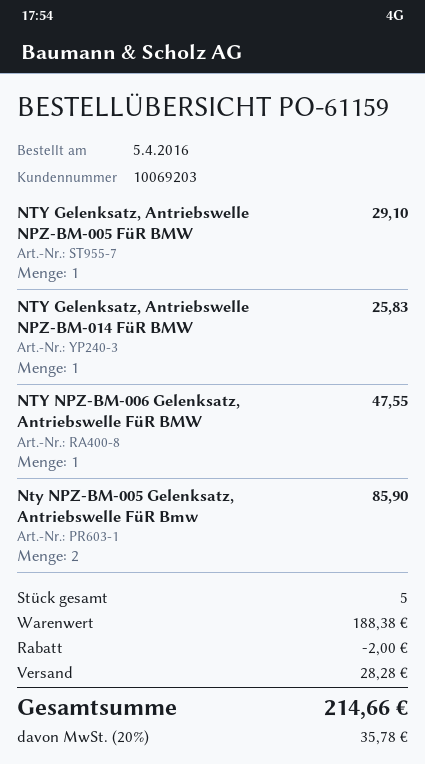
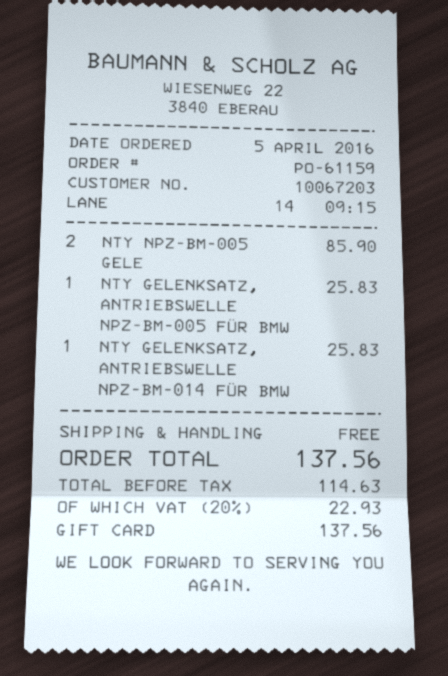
customer number: 10069203 -> 10067203
NTY Gelenksatz, Antriebswelle NPZ-BM-005 FüR BMW: 1 for 29.10 -> 1 for 25.83
NTY NPZ-BM-006 Gelenksatz, Antriebswelle FüR BMW: 1 for 47.55 -> none
discount: 2.00 -> none
shipping: 28.28 -> 0.00
tax: 20% = 35.78 -> 20% = 22.93
total: 214.66 -> 137.56

